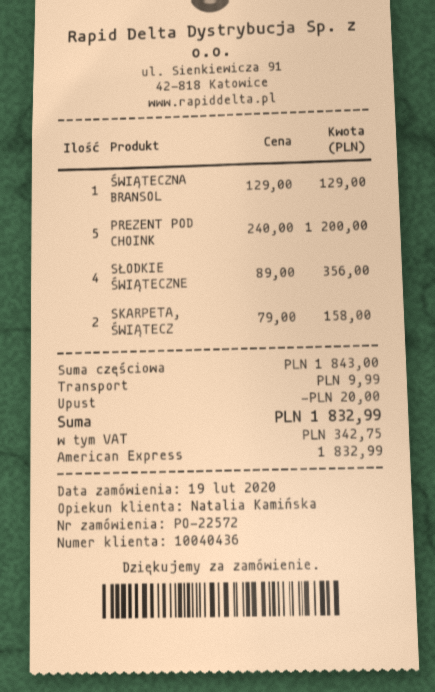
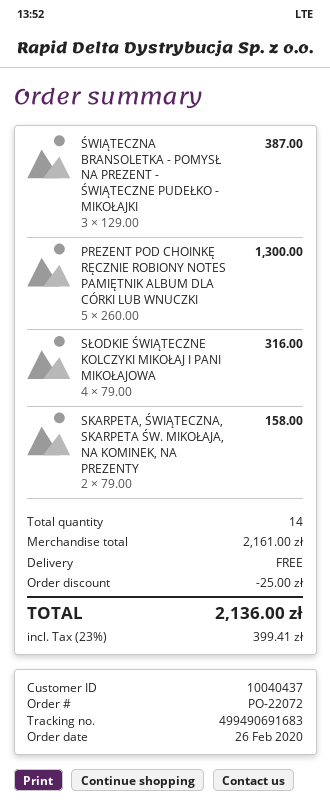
order number: PO-22572 -> PO-22072
order date: 2020-02-19 -> 2020-02-26
customer number: 10040436 -> 10040437
ŚWIĄTECZNA BRANSOL: 1 x 129.00 = 129.00 -> 3 x 129.00 = 387.00
PREZENT POD CHOINK: 5 x 240.00 = 1200.00 -> 5 x 260.00 = 1300.00
SŁODKIE ŚWIĄTECZNE: 4 x 89.00 = 356.00 -> 4 x 79.00 = 316.00
subtotal: 1843.00 -> 2161.00
discount: 20.00 -> 25.00
shipping: 9.99 -> 0.00
tax: 342.75 -> 399.41
total: 1832.99 -> 2136.00

